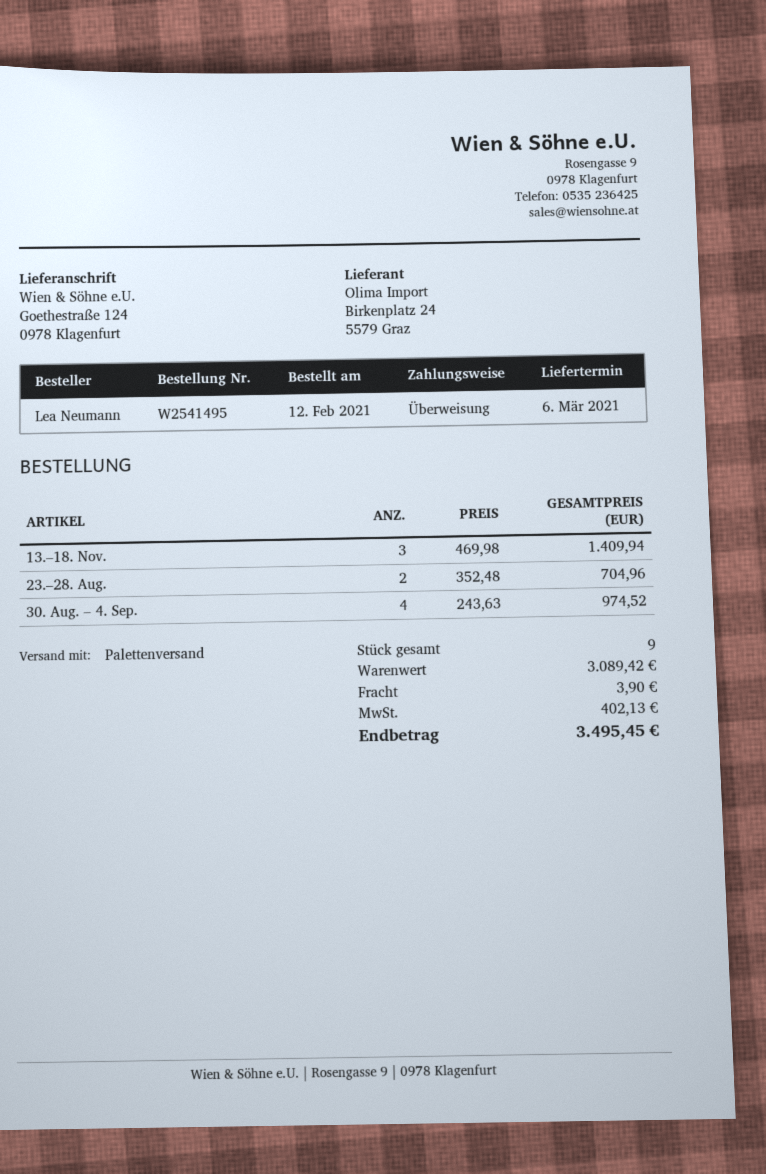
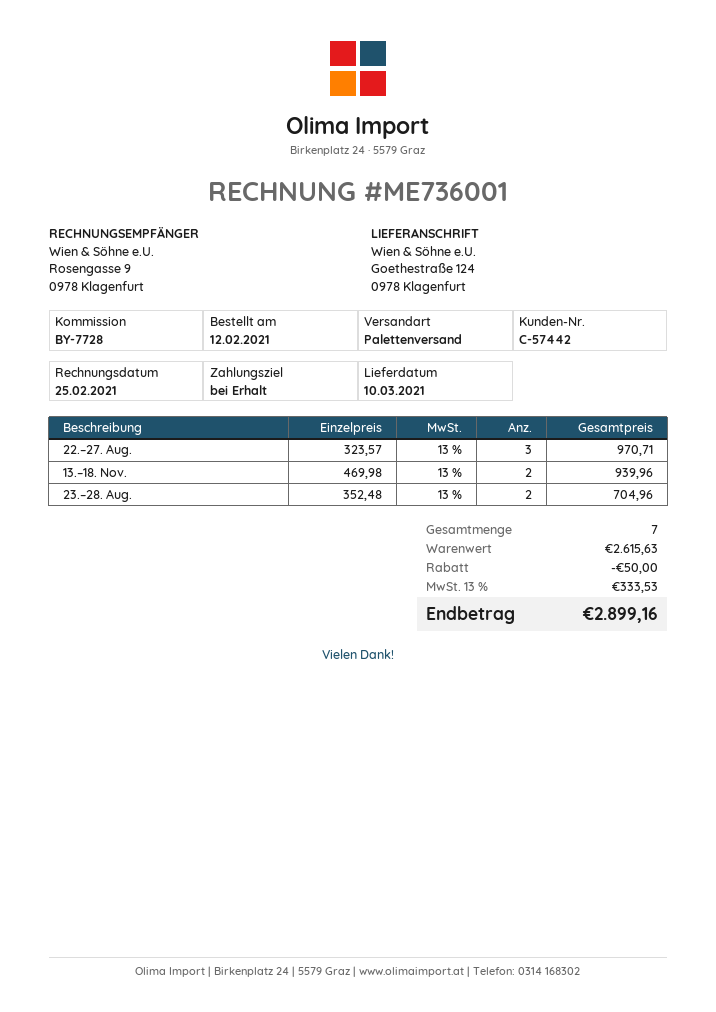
delivery date: 2021-03-06 -> 2021-03-10
13.–18. Nov.: 3 x 469.98 = 1409.94 -> 2 x 469.98 = 939.96
30. Aug. – 4. Sep.: 4 x 243.63 = 974.52 -> none
22.–27. Aug.: none -> 3 x 323.57 = 970.71
total quantity: 9 -> 7
subtotal: 3089.42 -> 2615.63
discount: none -> 50.00
shipping: 3.90 -> none
tax: 402.13 -> 333.53
total: 3495.45 -> 2899.16

